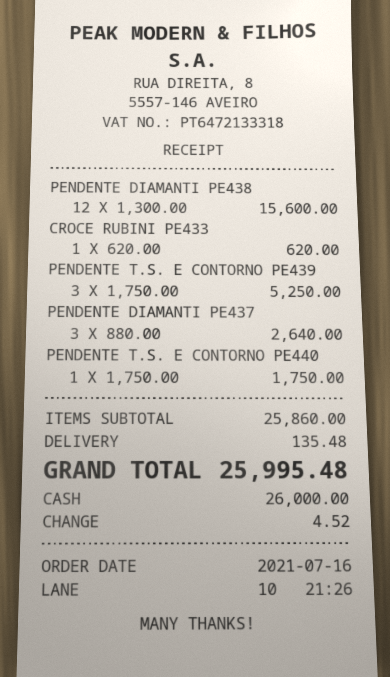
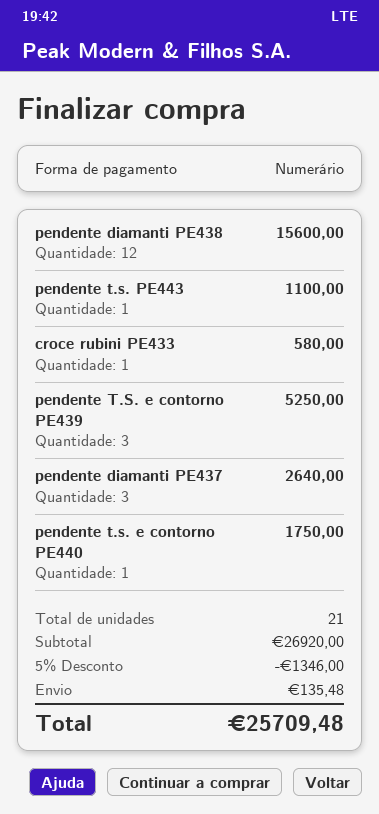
CROCE RUBINI PE433: 1 for 620.00 -> 1 for 580.00
pendente t.s. PE443: none -> 1 for 1100.00
subtotal: 25860.00 -> 26920.00
discount: none -> 5% = 1346.00
total: 25995.48 -> 25709.48

